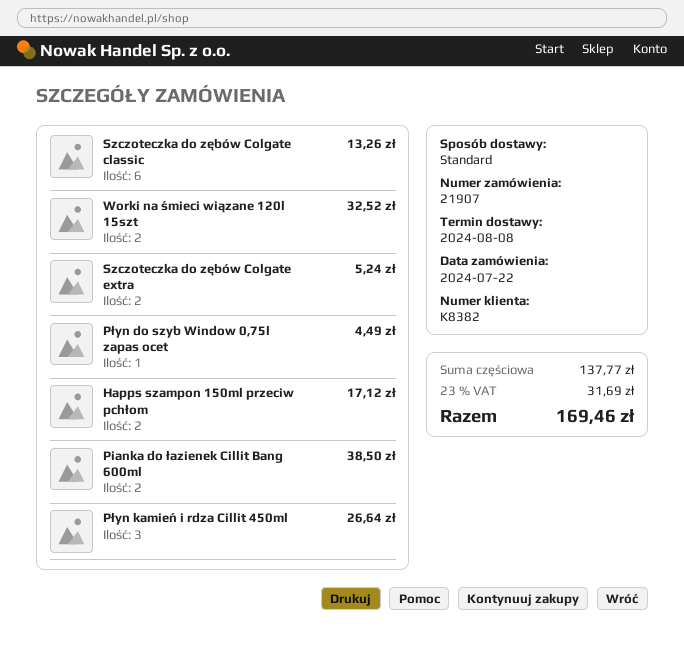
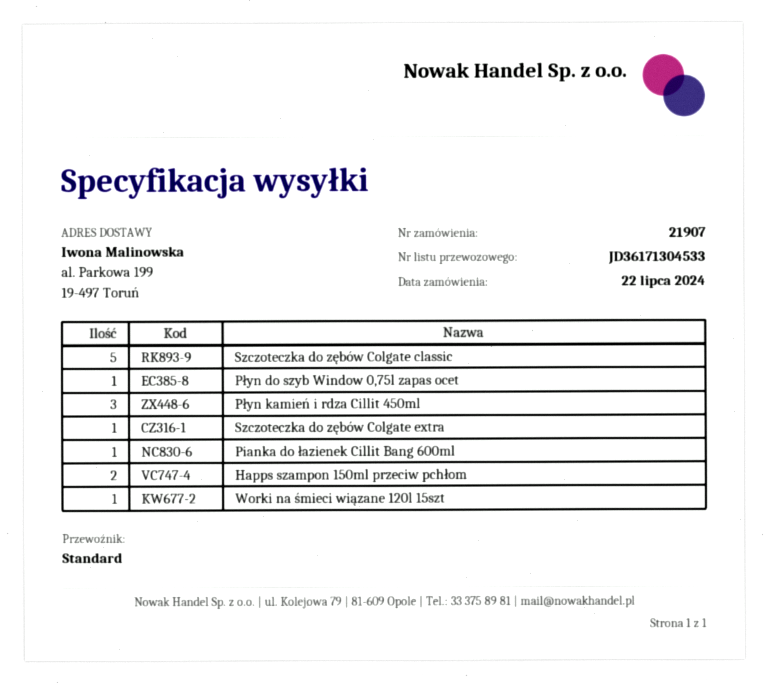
Szczoteczka do zębów Colgate classic: 6 -> 5
Worki na śmieci wiązane 120l 15szt: 2 -> 1
Szczoteczka do zębów Colgate extra: 2 -> 1
Pianka do łazienek Cillit Bang 600ml: 2 -> 1

